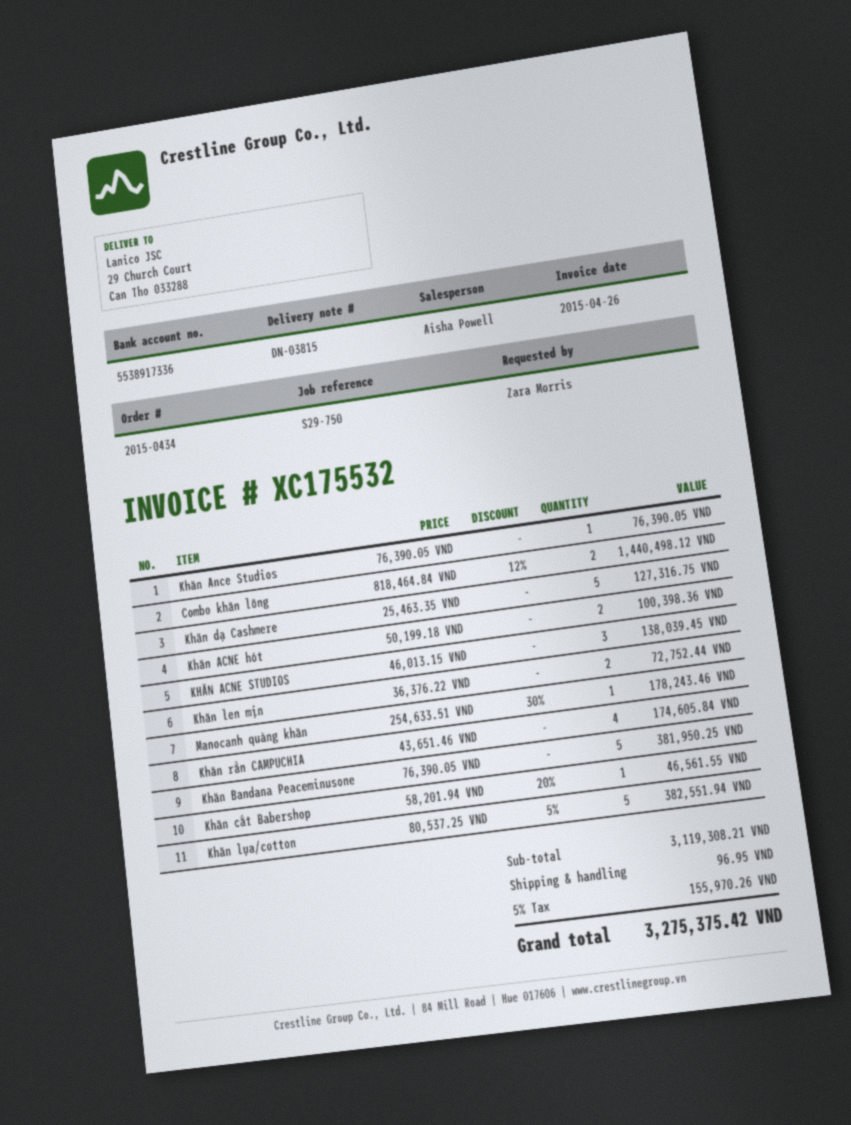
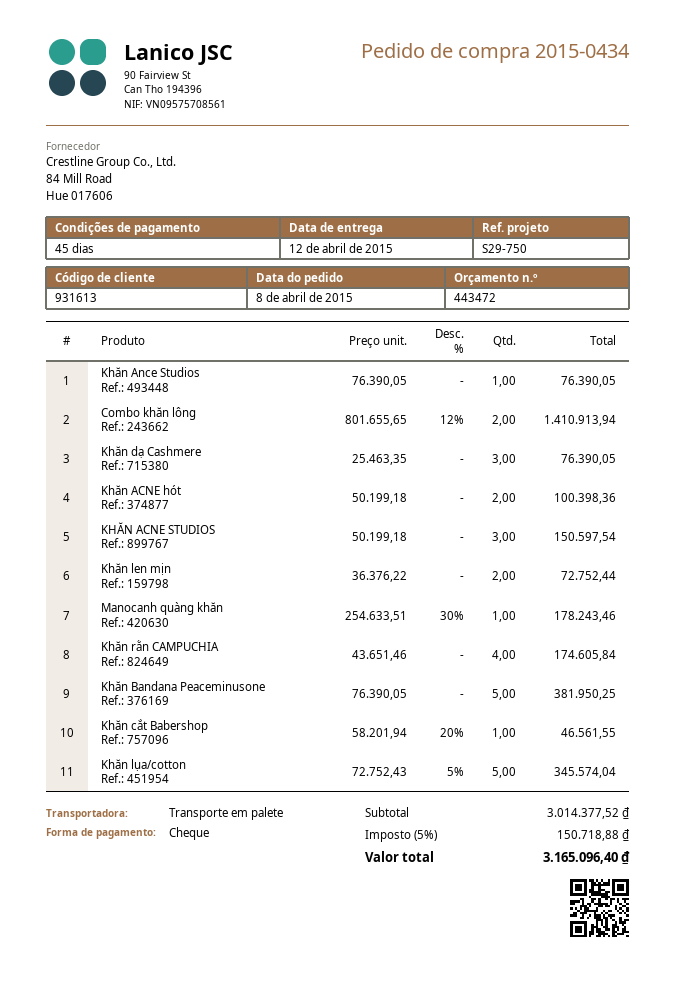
Combo khăn lông: 2 x 818464.84 - 12% = 1440498.12 -> 2 x 801655.65 - 12% = 1410913.94
Khăn dạ Cashmere: 5 x 25463.35 = 127316.75 -> 3 x 25463.35 = 76390.05
KHĂN ACNE STUDIOS: 3 x 46013.15 = 138039.45 -> 3 x 50199.18 = 150597.54
Khăn lụa/cotton: 5 x 80537.25 - 5% = 382551.94 -> 5 x 72752.43 - 5% = 345574.04
subtotal: 3119308.21 -> 3014377.52
shipping: 96.95 -> none
tax: 5% = 155970.26 -> 5% = 150718.88
total: 3275375.42 -> 3165096.40

